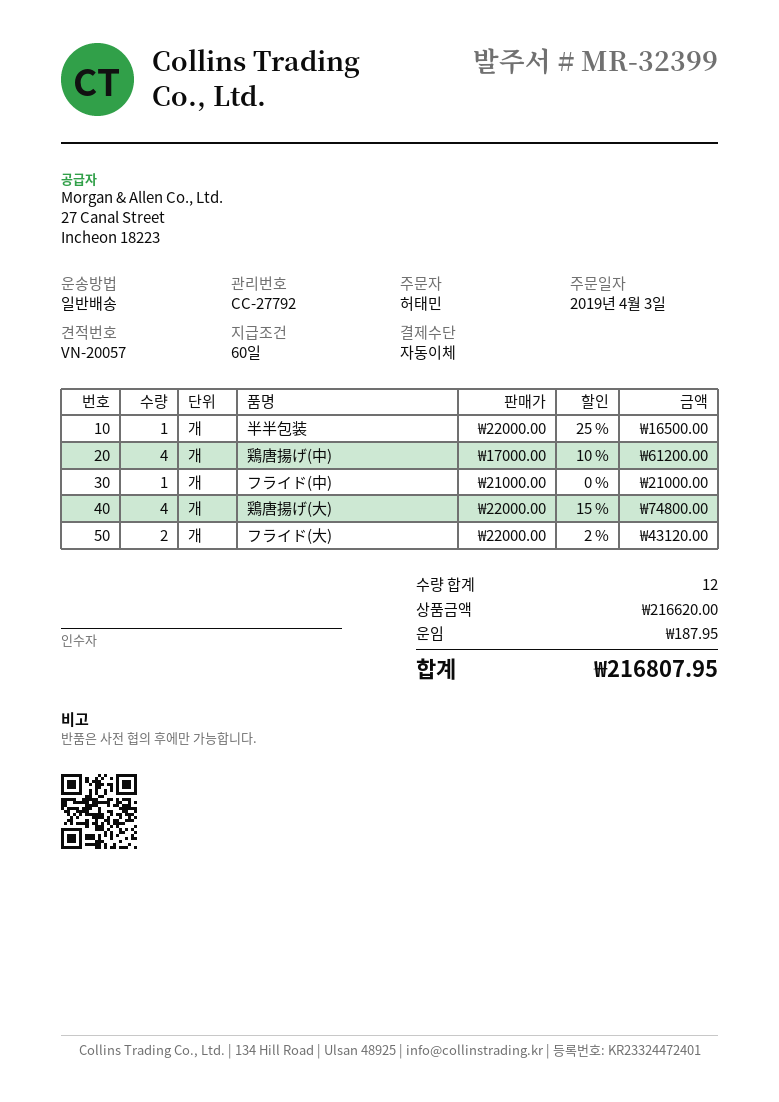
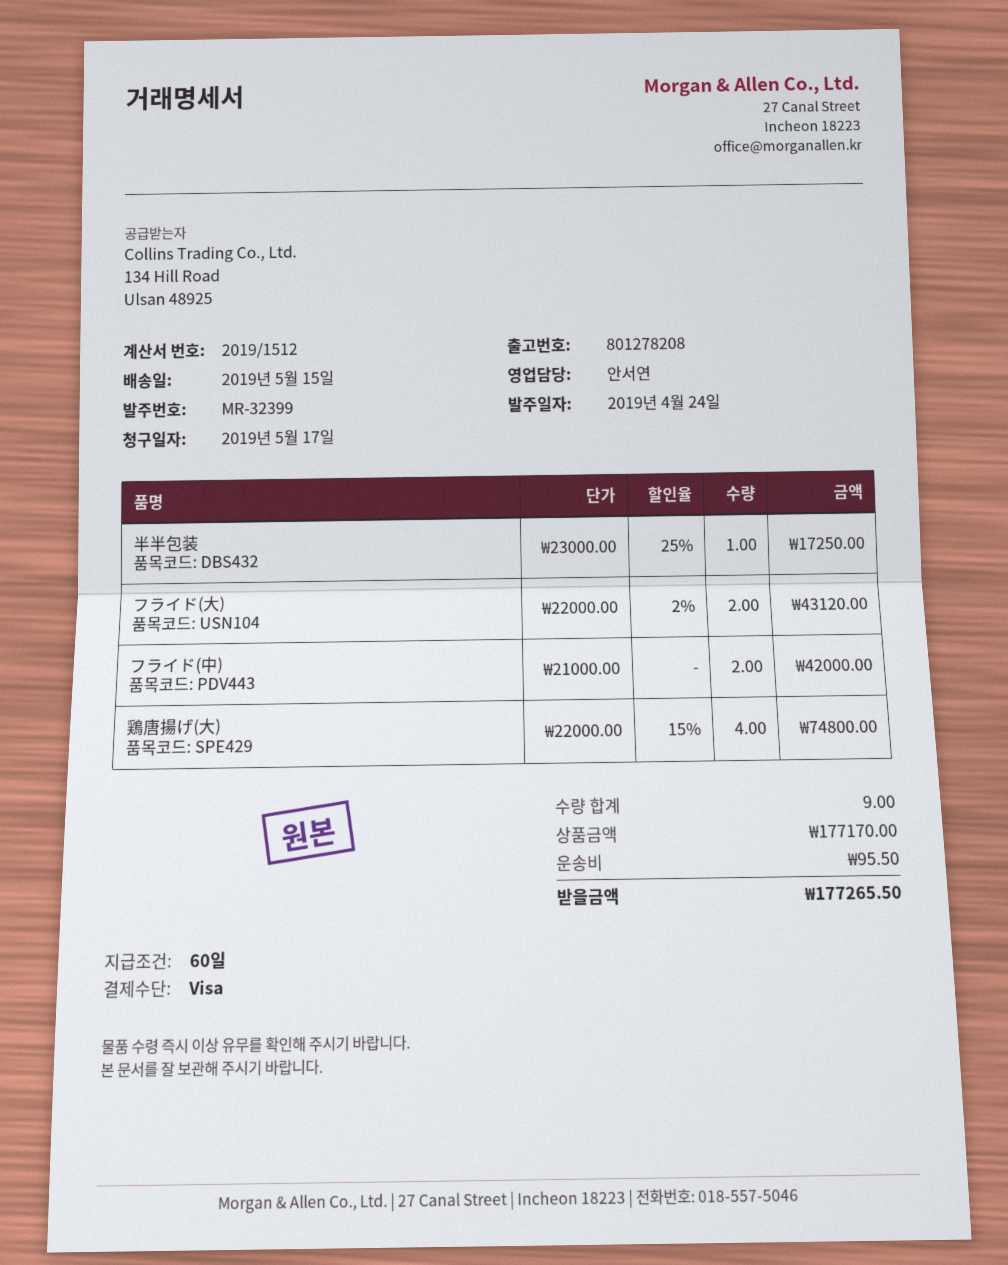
order date: 2019-04-03 -> 2019-04-24
payment method: direct debit -> Visa
半半包装: 1 x 22000.00 - 25% = 16500.00 -> 1 x 23000.00 - 25% = 17250.00
鶏唐揚げ(中): 4 x 17000.00 - 10% = 61200.00 -> none
フライド(中): 1 x 21000.00 = 21000.00 -> 2 x 21000.00 = 42000.00
total quantity: 12 -> 9
subtotal: 216620.00 -> 177170.00
shipping: 187.95 -> 95.50
total: 216807.95 -> 177265.50

